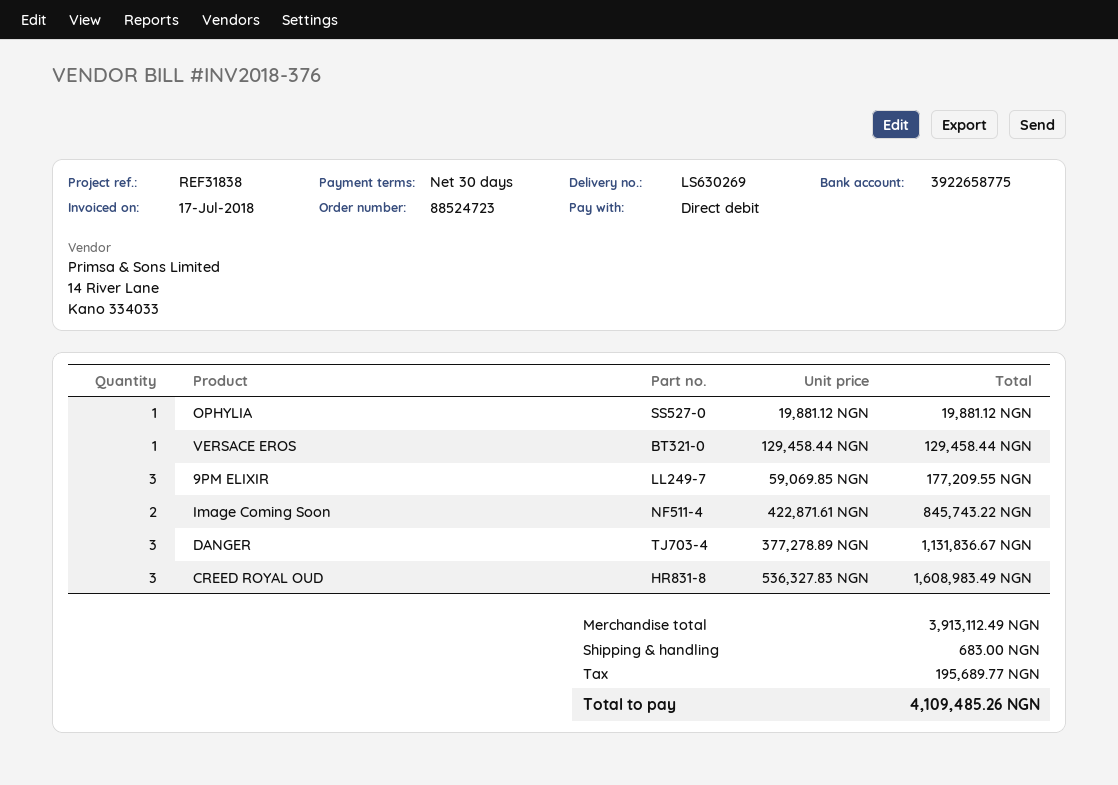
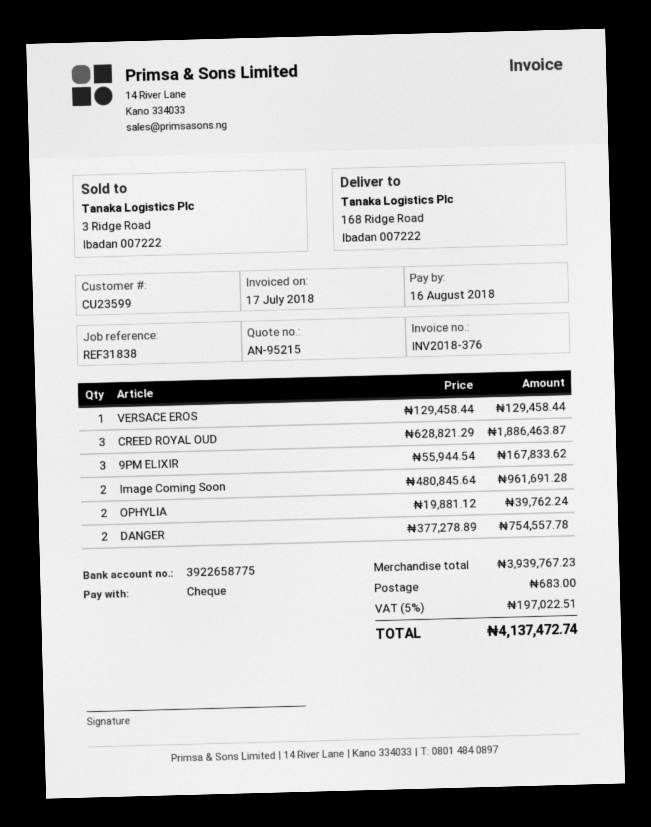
payment method: direct debit -> cheque
OPHYLIA: 1 x 19881.12 = 19881.12 -> 2 x 19881.12 = 39762.24
9PM ELIXIR: 3 x 59069.85 = 177209.55 -> 3 x 55944.54 = 167833.62
Image Coming Soon: 2 x 422871.61 = 845743.22 -> 2 x 480845.64 = 961691.28
DANGER: 3 x 377278.89 = 1131836.67 -> 2 x 377278.89 = 754557.78
CREED ROYAL OUD: 3 x 536327.83 = 1608983.49 -> 3 x 628821.29 = 1886463.87
subtotal: 3913112.49 -> 3939767.23
tax: 195689.77 -> 197022.51
total: 4109485.26 -> 4137472.74

